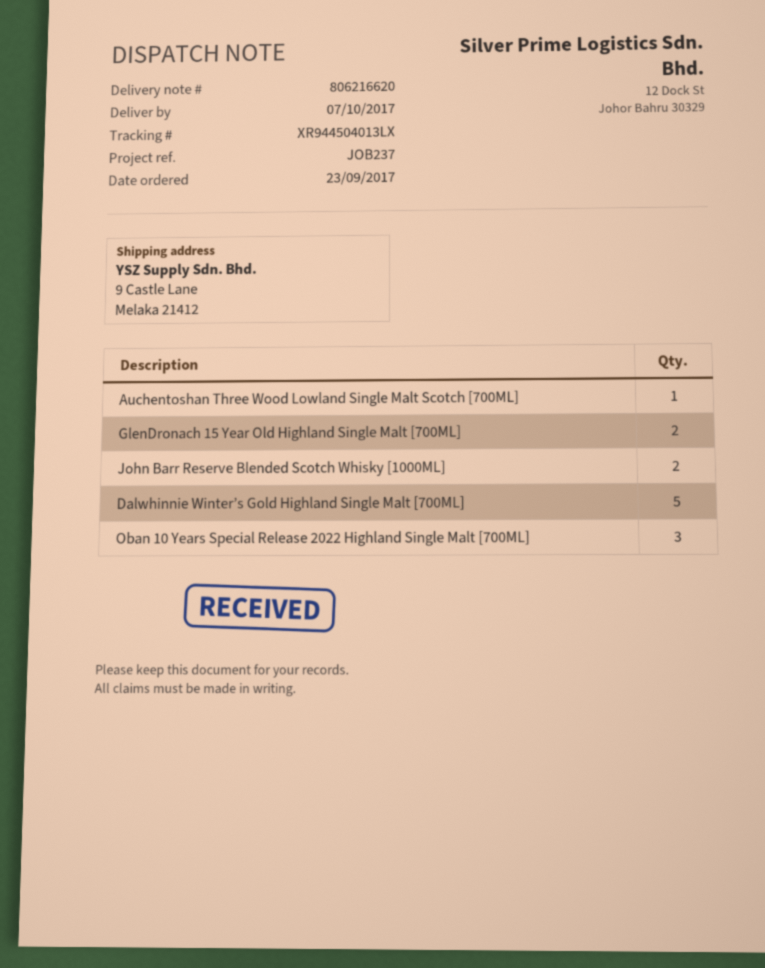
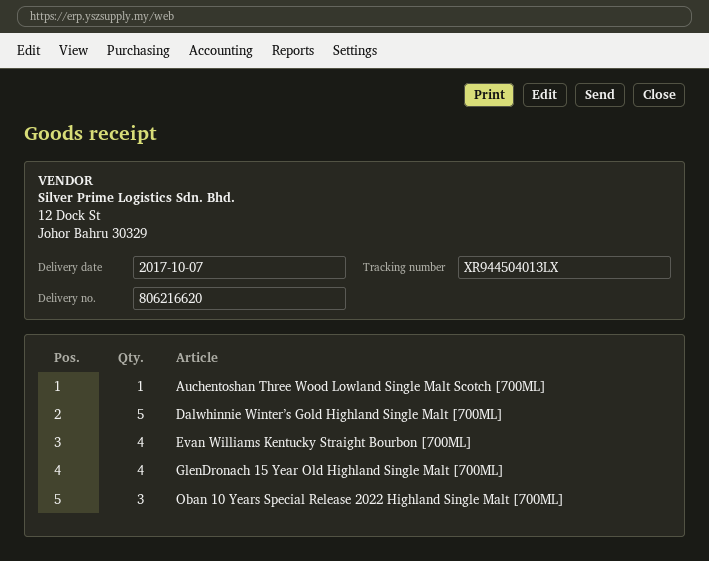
GlenDronach 15 Year Old Highland Single Malt [700ML]: 2 -> 4
John Barr Reserve Blended Scotch Whisky [1000ML]: 2 -> none
Evan Williams Kentucky Straight Bourbon [700ML]: none -> 4

